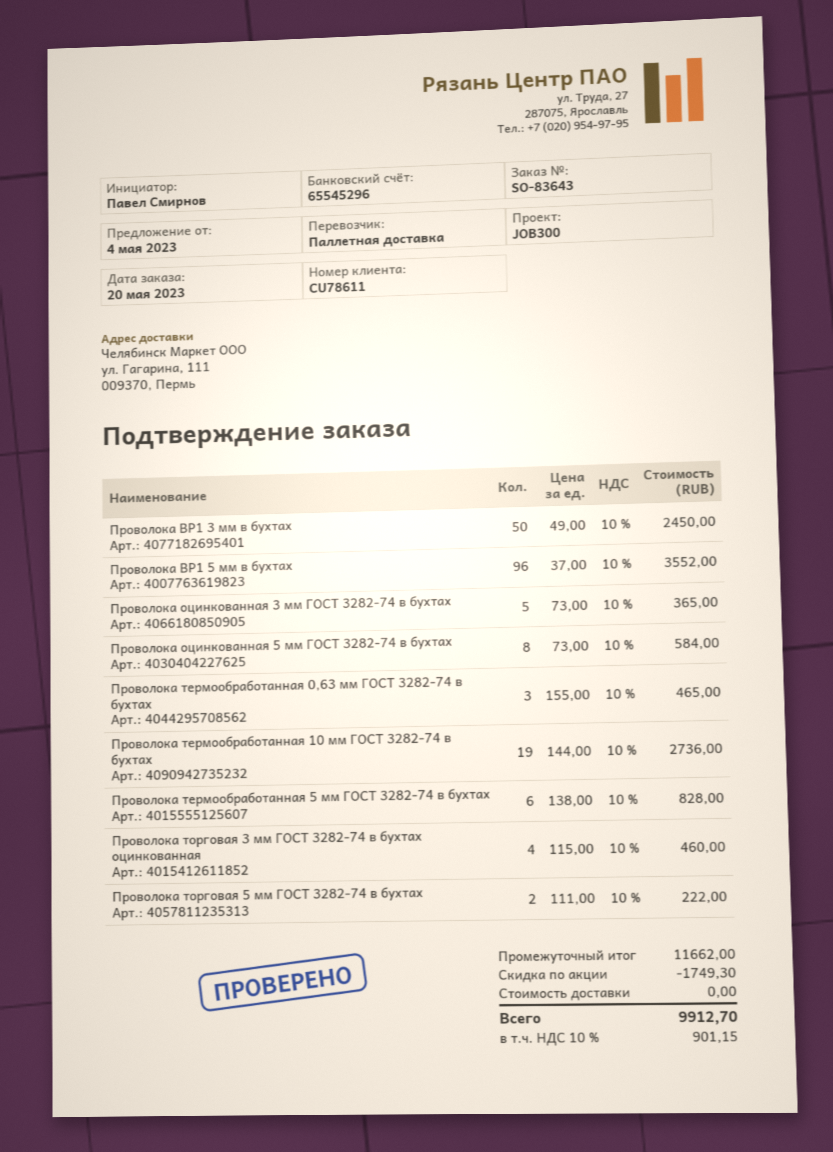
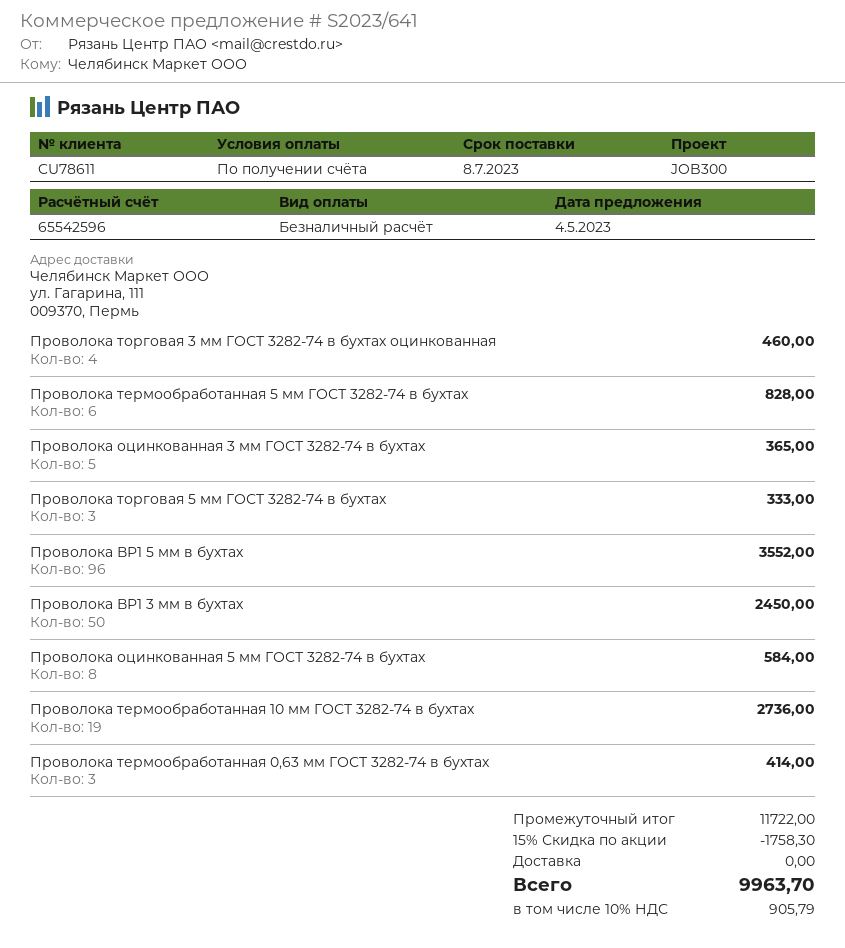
bank account: 65545296 -> 65542596
Проволока термообработанная 0,63 мм ГОСТ 3282-74 в бухтах: 3 for 465.00 -> 3 for 414.00
Проволока торговая 5 мм ГОСТ 3282-74 в бухтах: 2 for 222.00 -> 3 for 333.00
subtotal: 11662.00 -> 11722.00
discount: 1749.30 -> 1758.30
tax: 10% = 901.15 -> 10% = 905.79
total: 9912.70 -> 9963.70

